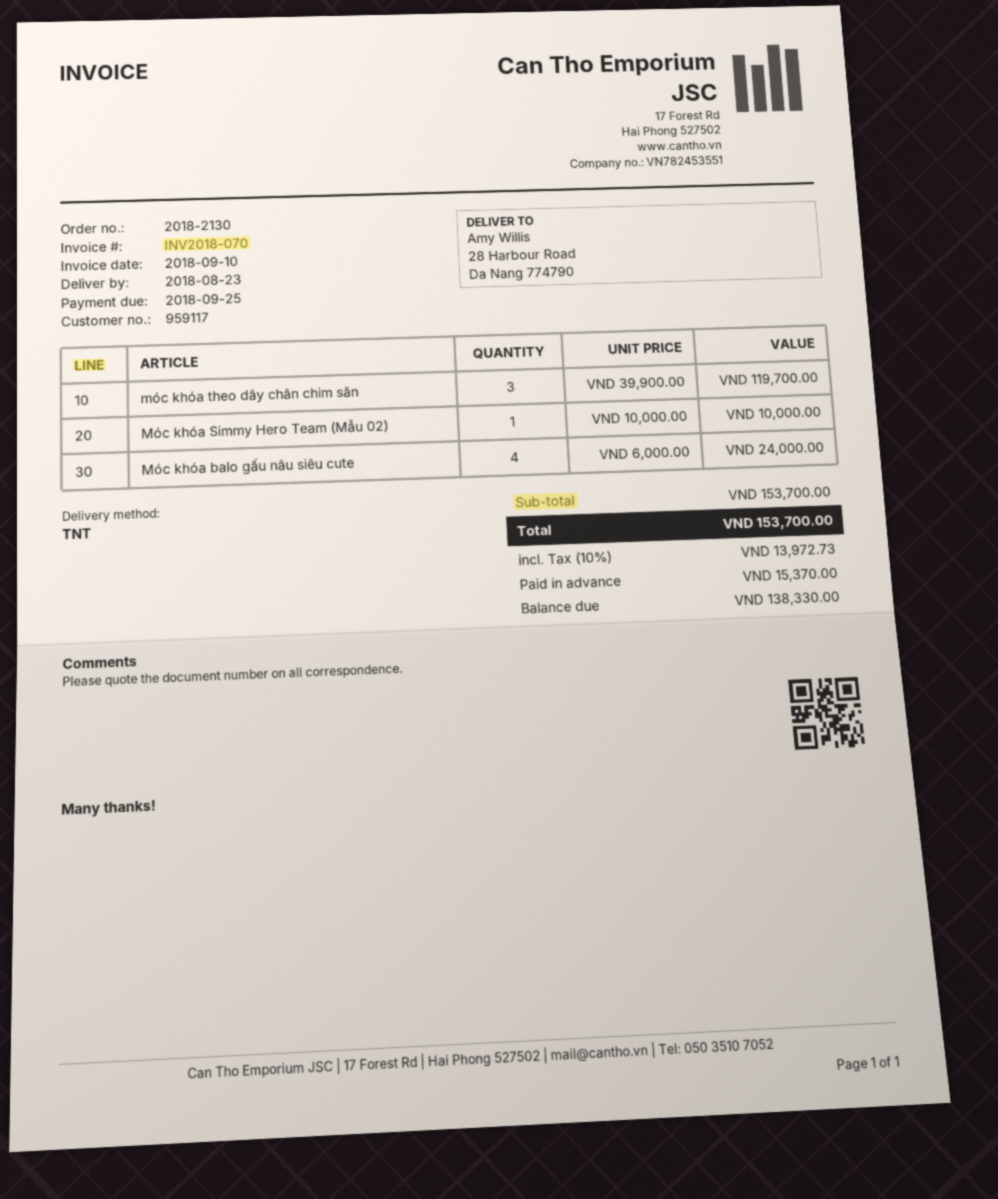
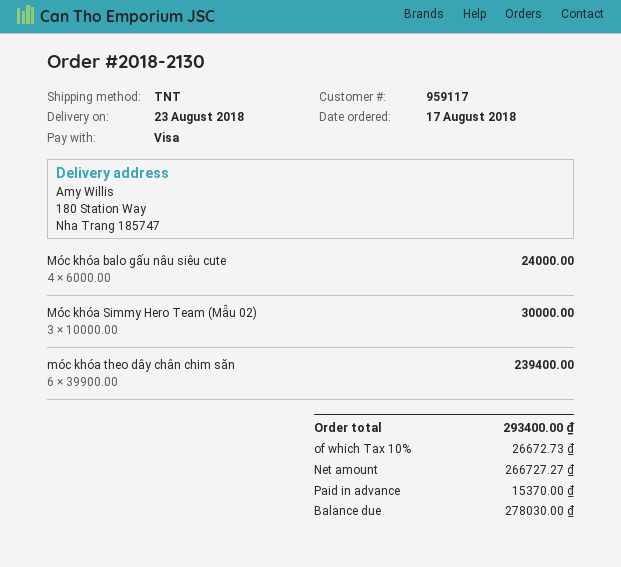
ship to: 28 Harbour Road, Da Nang 774790 -> 180 Station Way, Nha Trang 185747
móc khóa theo dây chân chim săn: 3 x 39900.00 = 119700.00 -> 6 x 39900.00 = 239400.00
Móc khóa Simmy Hero Team (Mẫu 02): 1 x 10000.00 = 10000.00 -> 3 x 10000.00 = 30000.00
tax: 10% = 13972.73 -> 10% = 26672.73
total: 153700.00 -> 293400.00
balance: 138330.00 -> 278030.00

